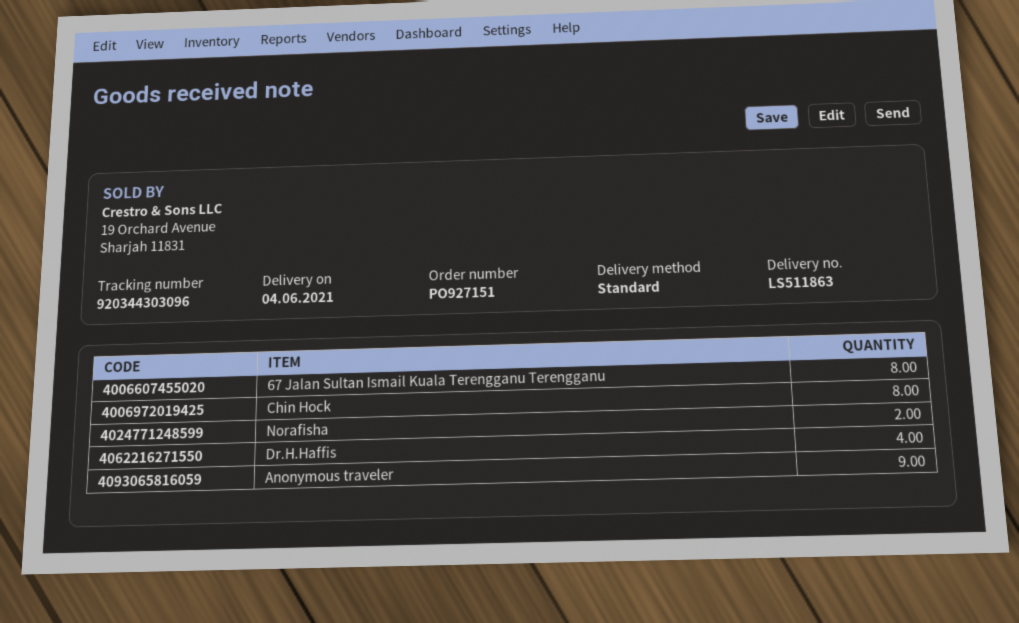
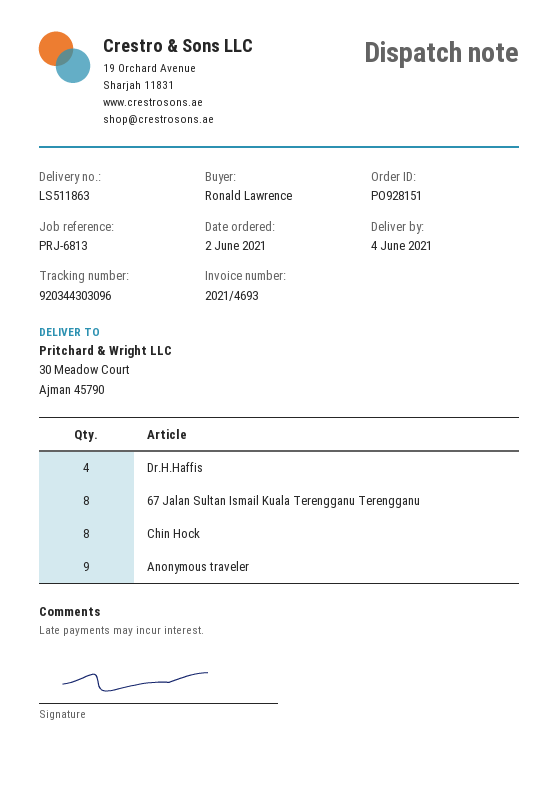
order number: PO927151 -> PO928151
Norafisha: 2 -> none

